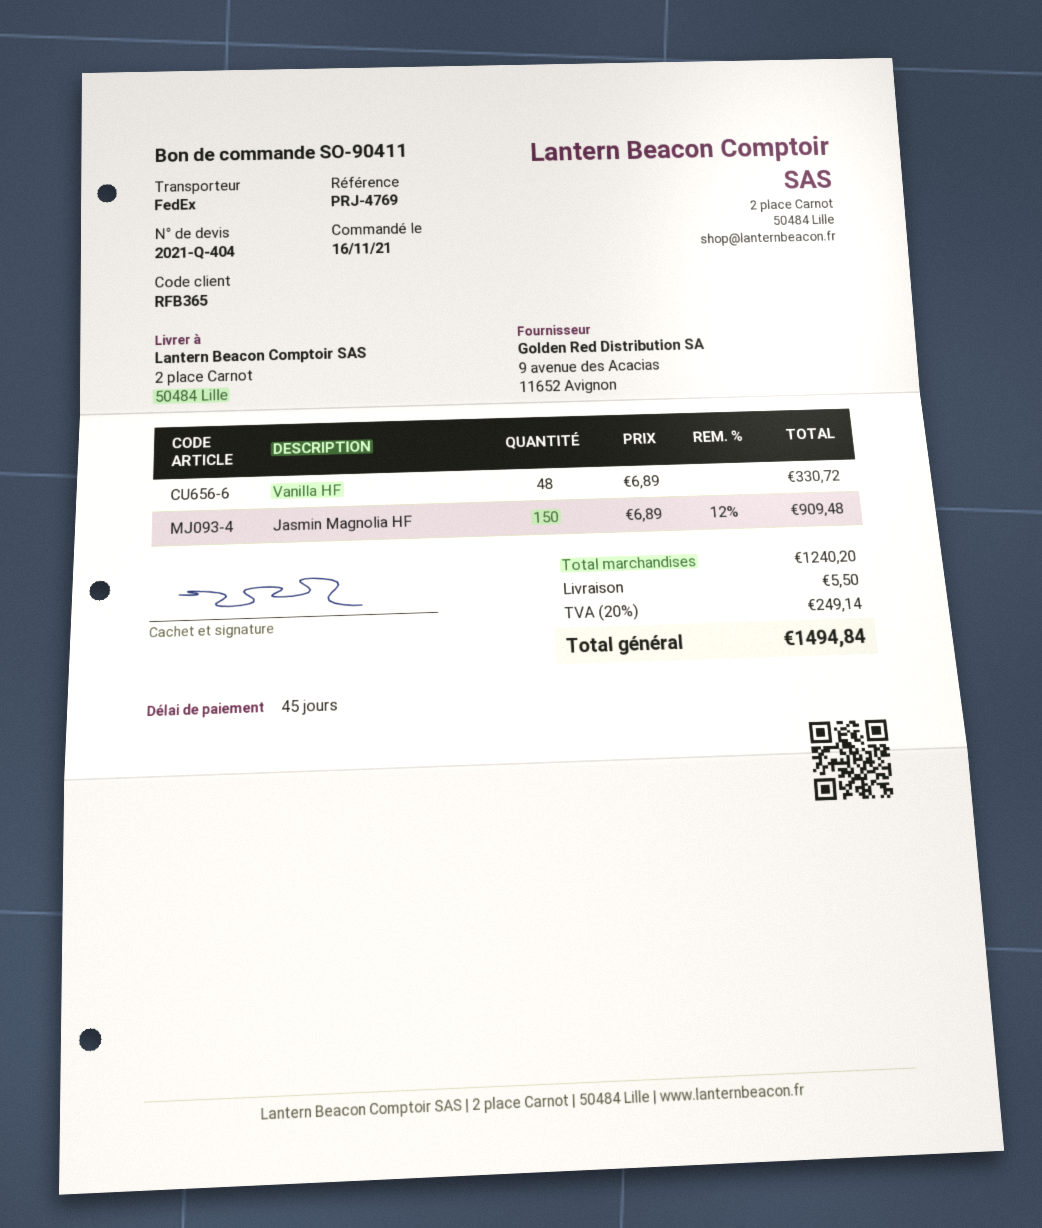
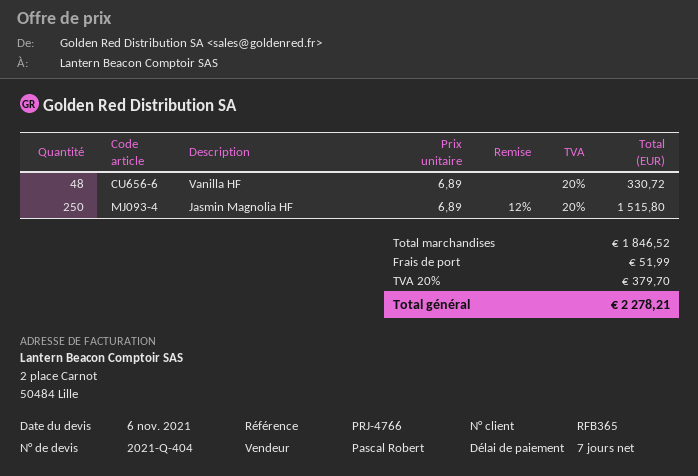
payment terms: 45 days -> 7 days
reference: PRJ-4769 -> PRJ-4766
Jasmin Magnolia HF: 150 x 6.89 - 12% = 909.48 -> 250 x 6.89 - 12% = 1515.80
subtotal: 1240.20 -> 1846.52
shipping: 5.50 -> 51.99
tax: 20% = 249.14 -> 20% = 379.70
total: 1494.84 -> 2278.21

